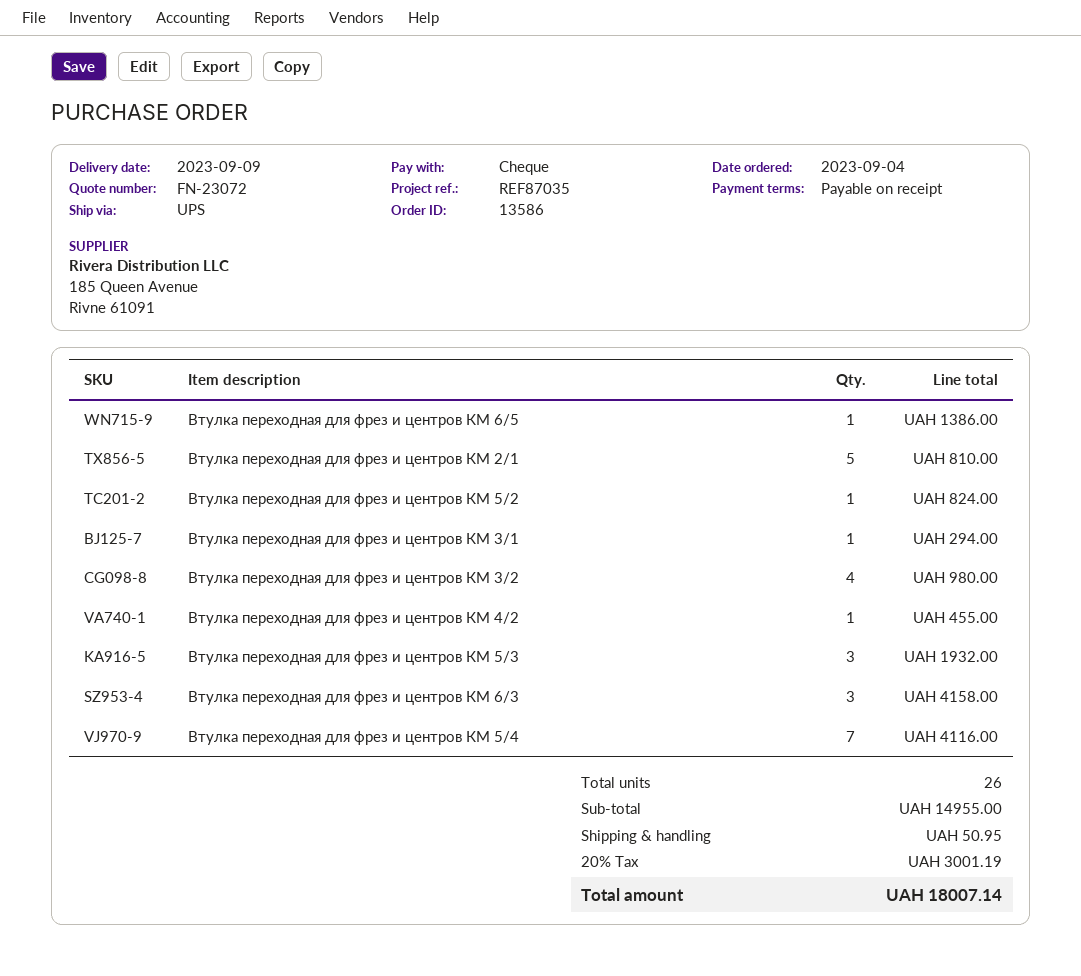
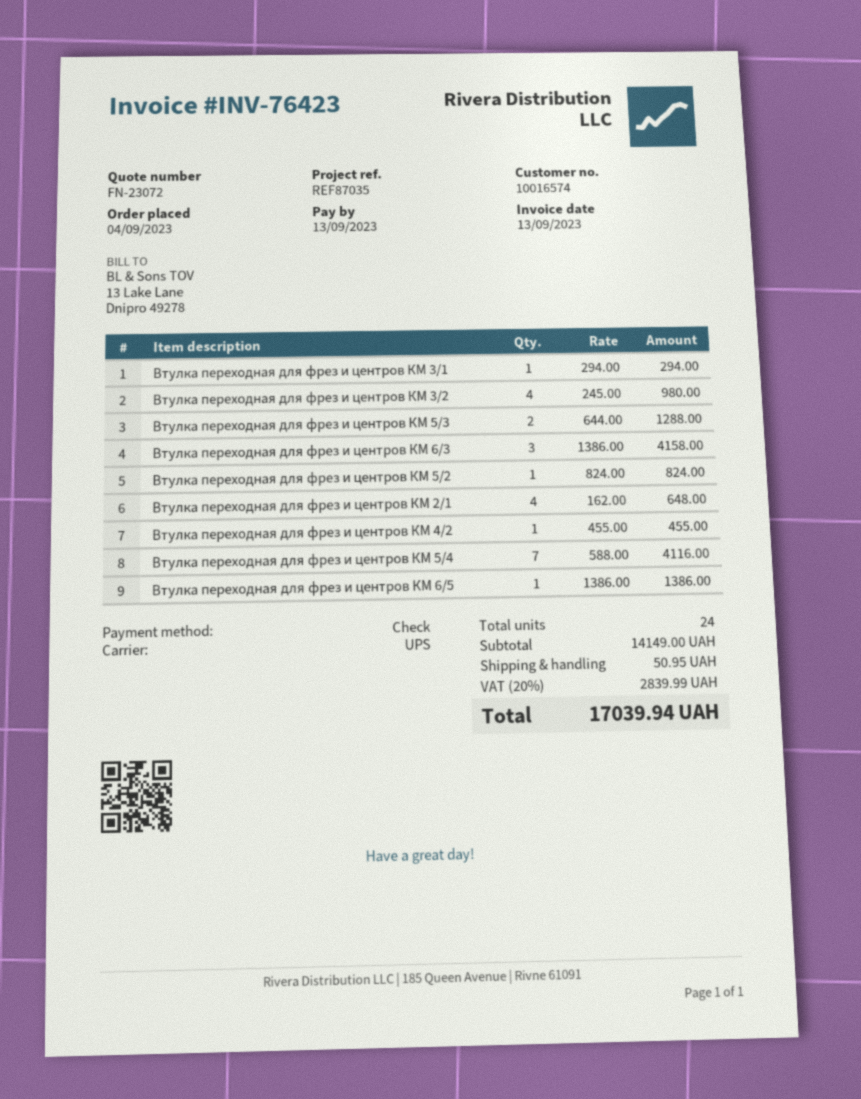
Втулка переходная для фрез и центров КМ 2/1: 5 for 810.00 -> 4 for 648.00
Втулка переходная для фрез и центров КМ 5/3: 3 for 1932.00 -> 2 for 1288.00
total quantity: 26 -> 24
subtotal: 14955.00 -> 14149.00
tax: 20% = 3001.19 -> 20% = 2839.99
total: 18007.14 -> 17039.94

